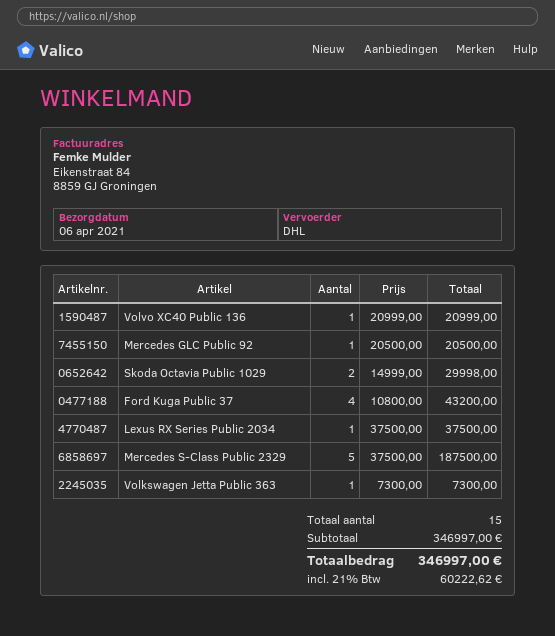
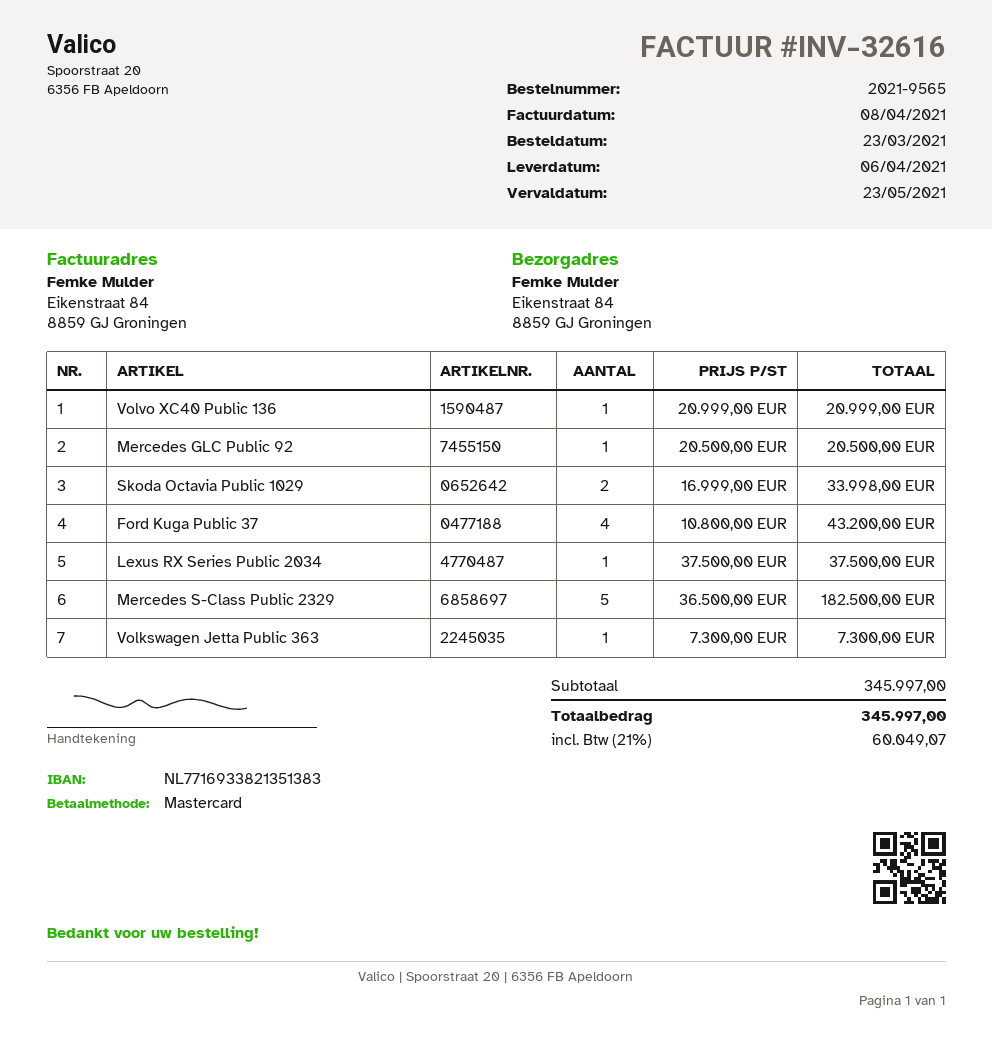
Skoda Octavia Public 1029: 2 x 14999.00 = 29998.00 -> 2 x 16999.00 = 33998.00
Mercedes S-Class Public 2329: 5 x 37500.00 = 187500.00 -> 5 x 36500.00 = 182500.00
subtotal: 346997.00 -> 345997.00
tax: 21% = 60222.62 -> 21% = 60049.07
total: 346997.00 -> 345997.00

